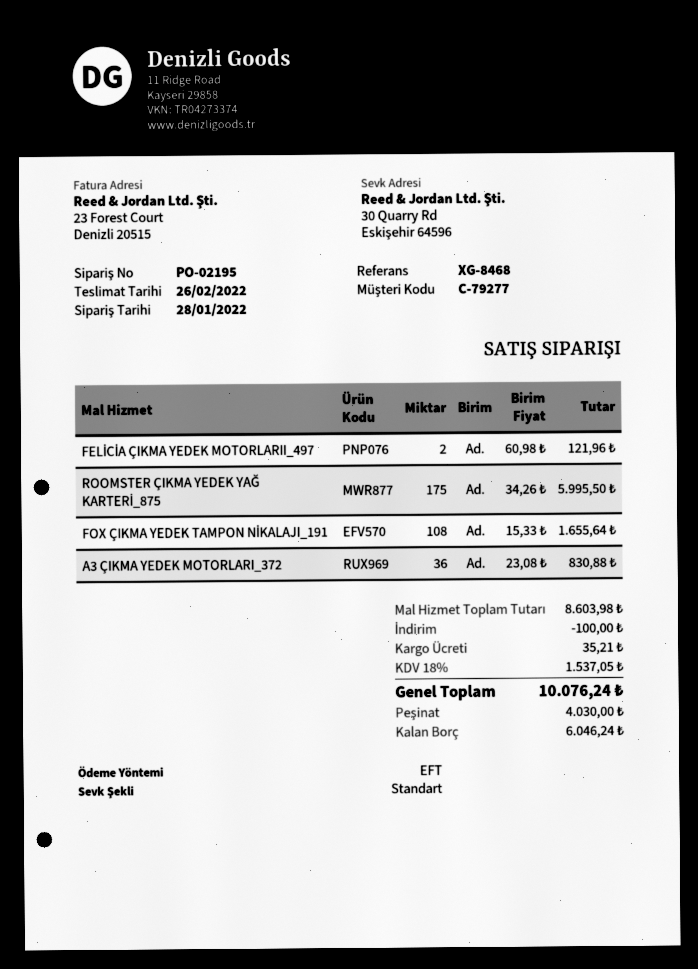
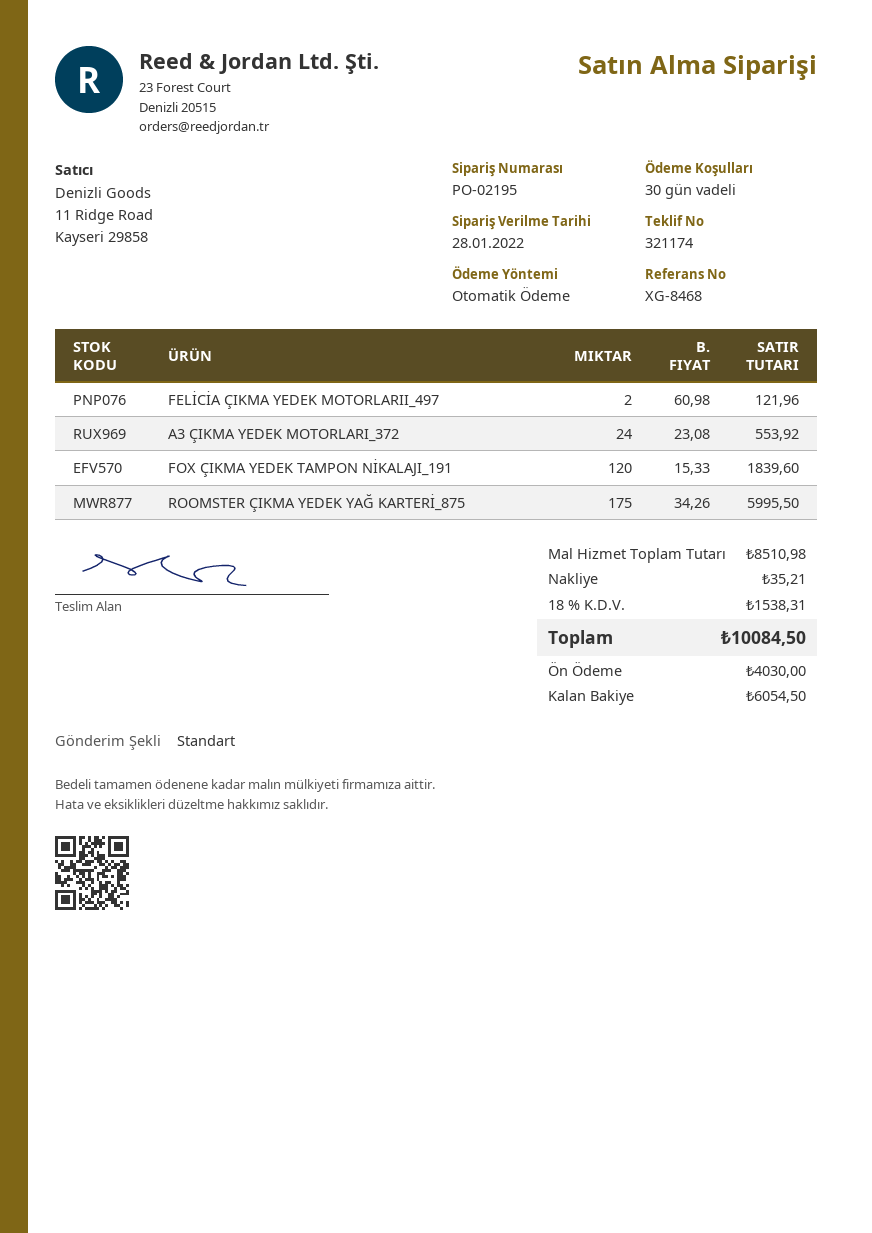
payment method: bank transfer -> direct debit
FOX ÇIKMA YEDEK TAMPON NİKALAJI_191: 108 x 15.33 = 1655.64 -> 120 x 15.33 = 1839.60
A3 ÇIKMA YEDEK MOTORLARI_372: 36 x 23.08 = 830.88 -> 24 x 23.08 = 553.92
subtotal: 8603.98 -> 8510.98
discount: 100.00 -> none
tax: 18% = 1537.05 -> 18% = 1538.31
total: 10076.24 -> 10084.50
balance: 6046.24 -> 6054.50

